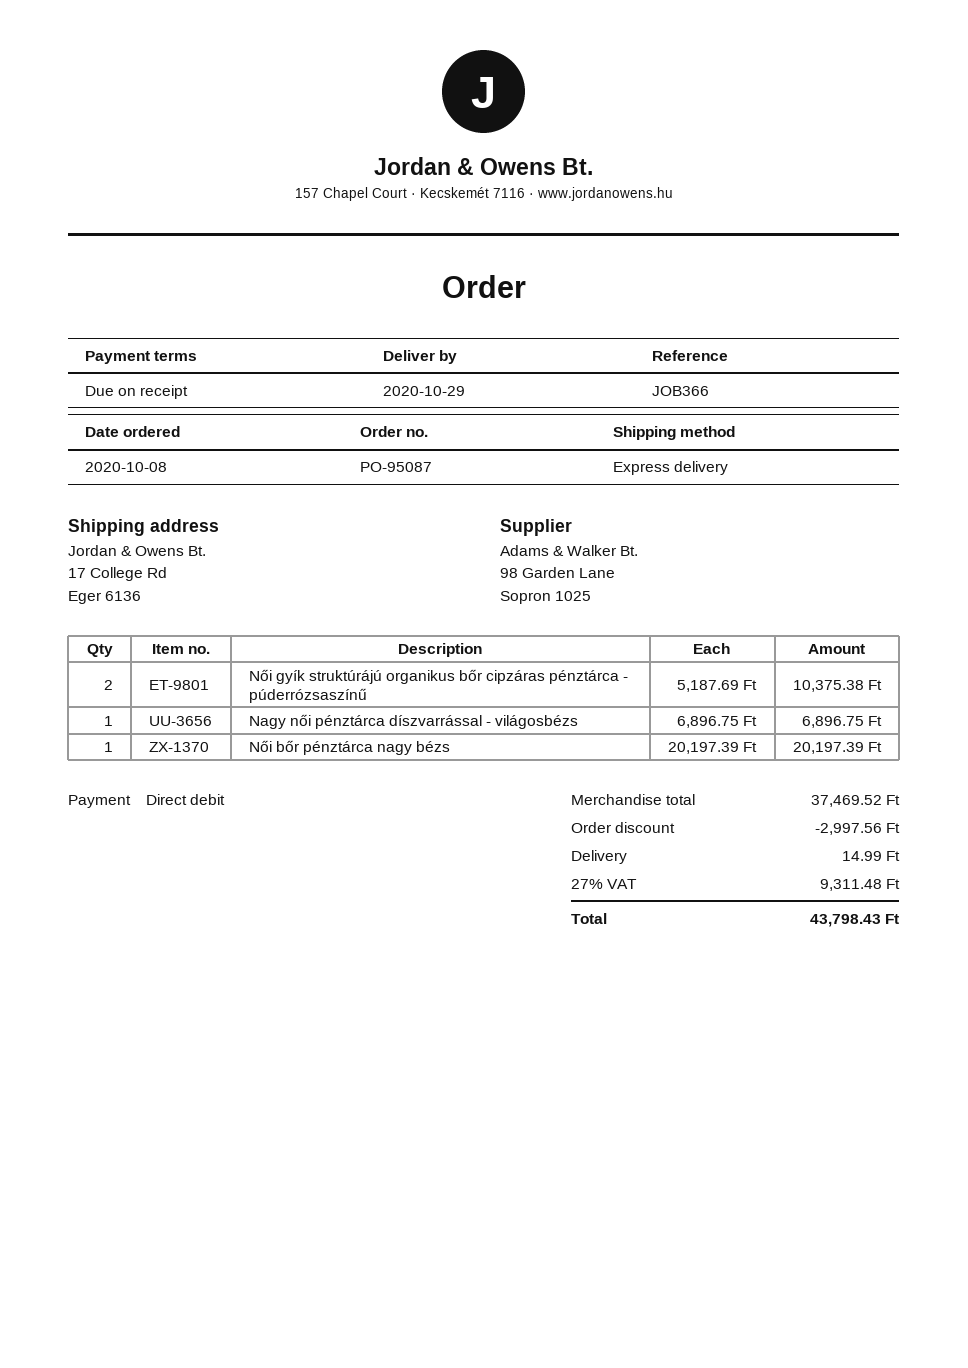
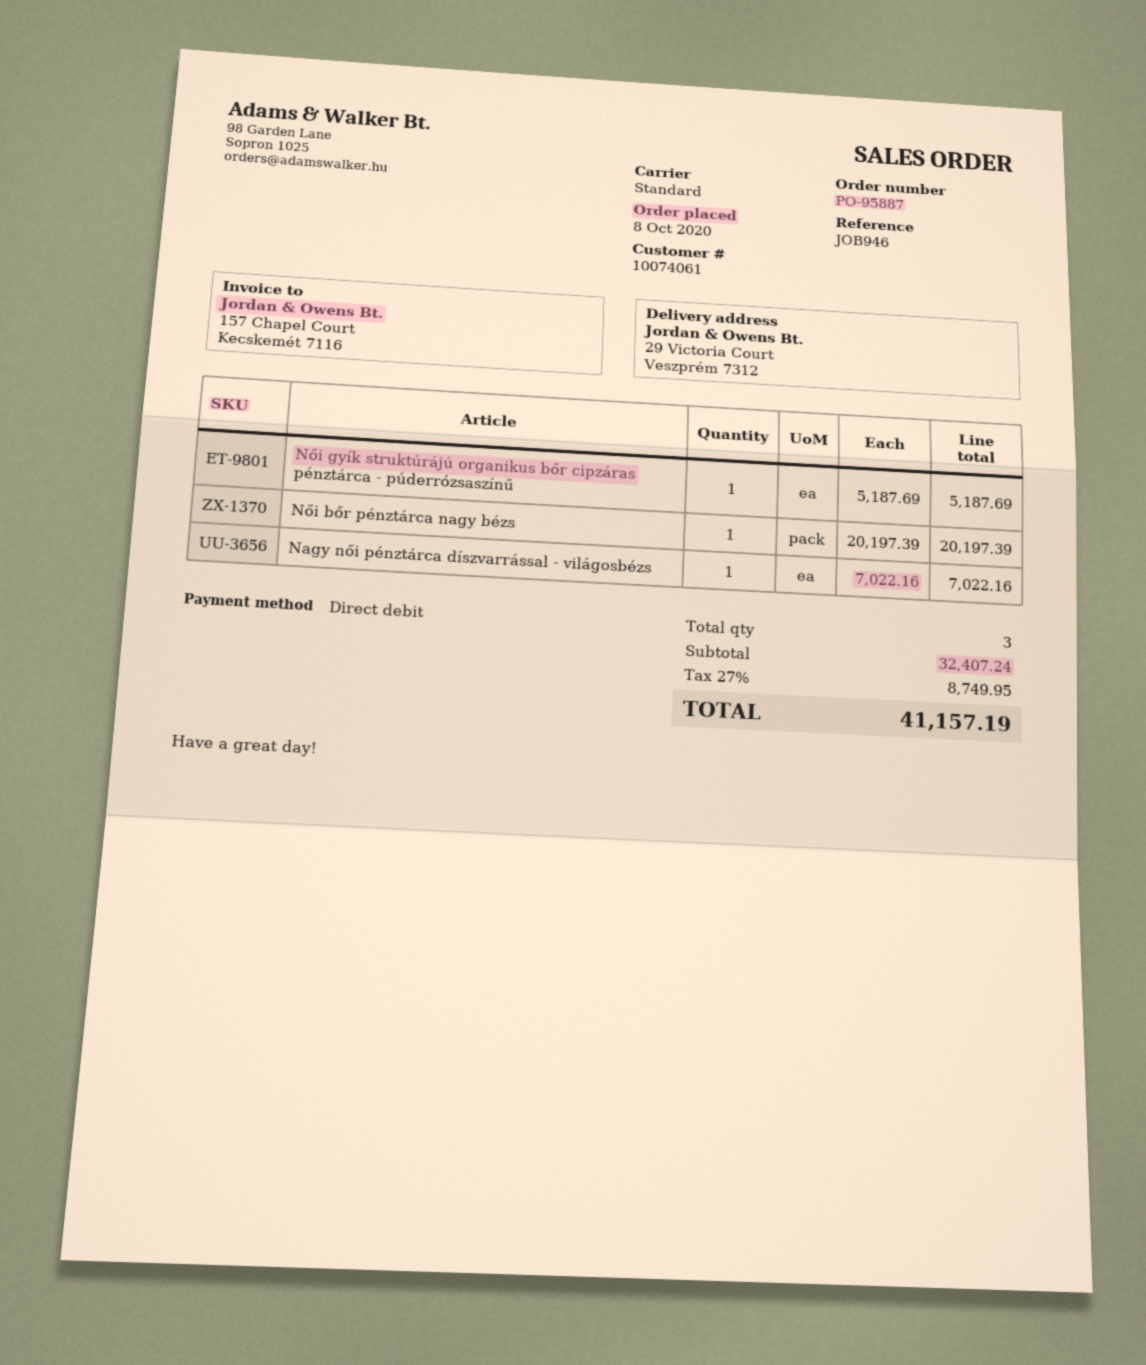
order number: PO-95087 -> PO-95887
reference: JOB366 -> JOB946
shipping method: express -> standard
ship to: 17 College Rd, Eger 6136 -> 29 Victoria Court, Veszprém 7312
Női gyík struktúrájú organikus bőr cipzáras pénztárca - púderrózsaszínű: 2 x 5187.69 = 10375.38 -> 1 x 5187.69 = 5187.69
Nagy női pénztárca díszvarrással - világosbézs: 1 x 6896.75 = 6896.75 -> 1 x 7022.16 = 7022.16
subtotal: 37469.52 -> 32407.24
discount: 2997.56 -> none
shipping: 14.99 -> none
tax: 27% = 9311.48 -> 27% = 8749.95
total: 43798.43 -> 41157.19

